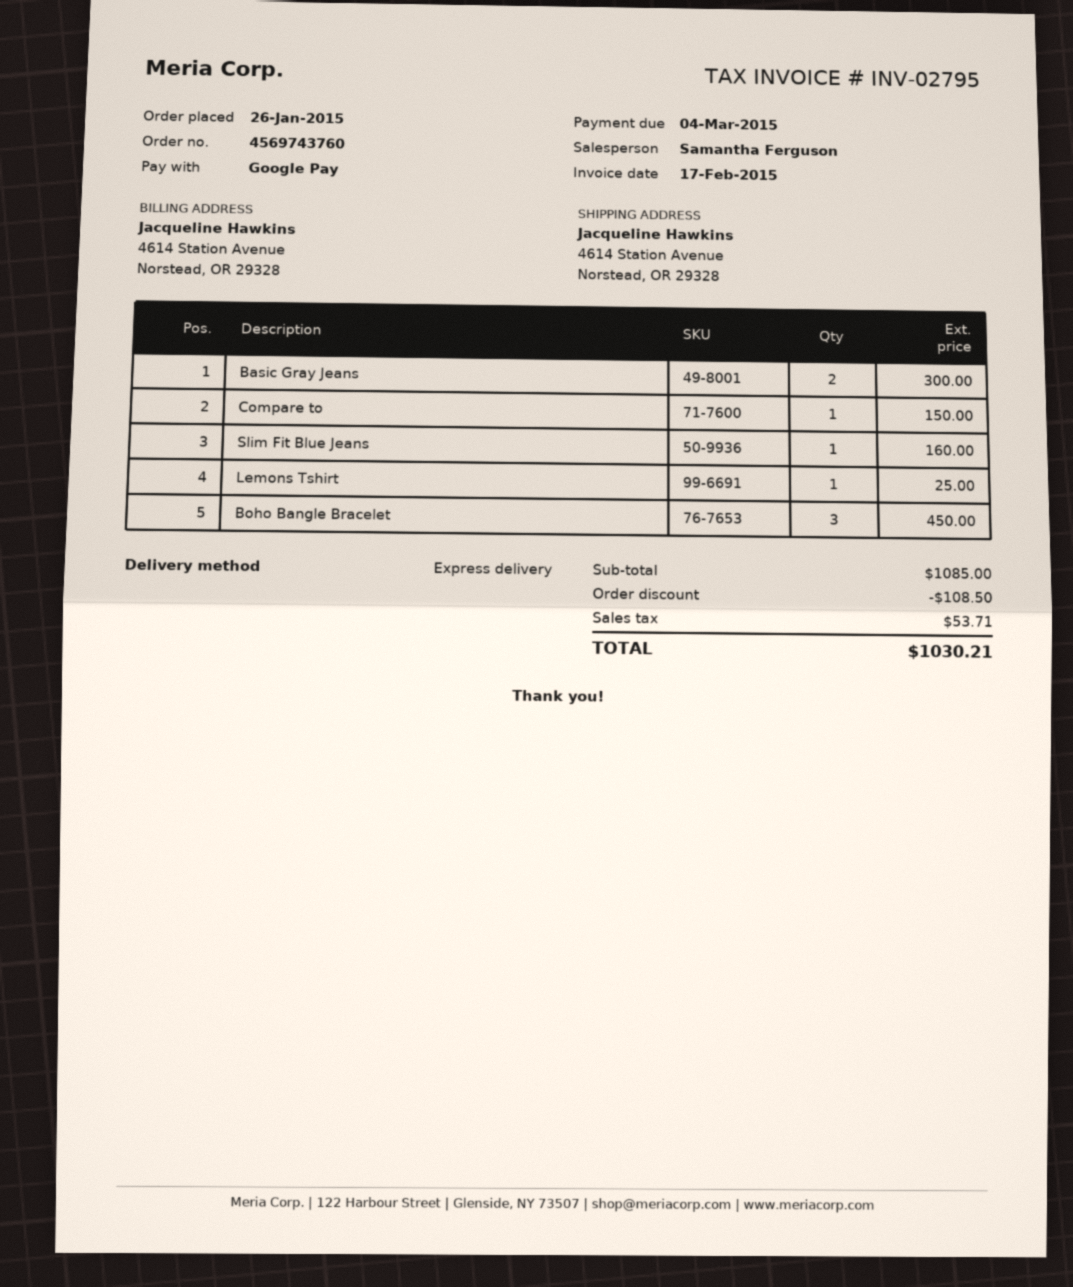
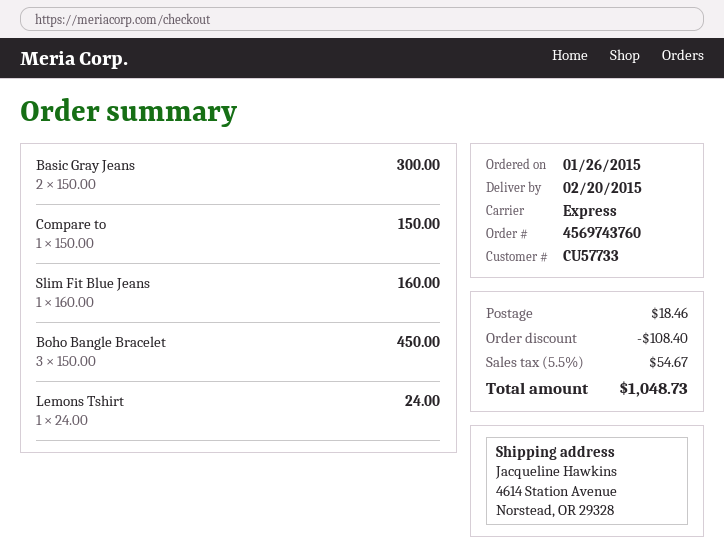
Lemons Tshirt: 1 for 25.00 -> 1 for 24.00
discount: 108.50 -> 108.40
shipping: none -> 18.46
tax: 53.71 -> 54.67
total: 1030.21 -> 1048.73

